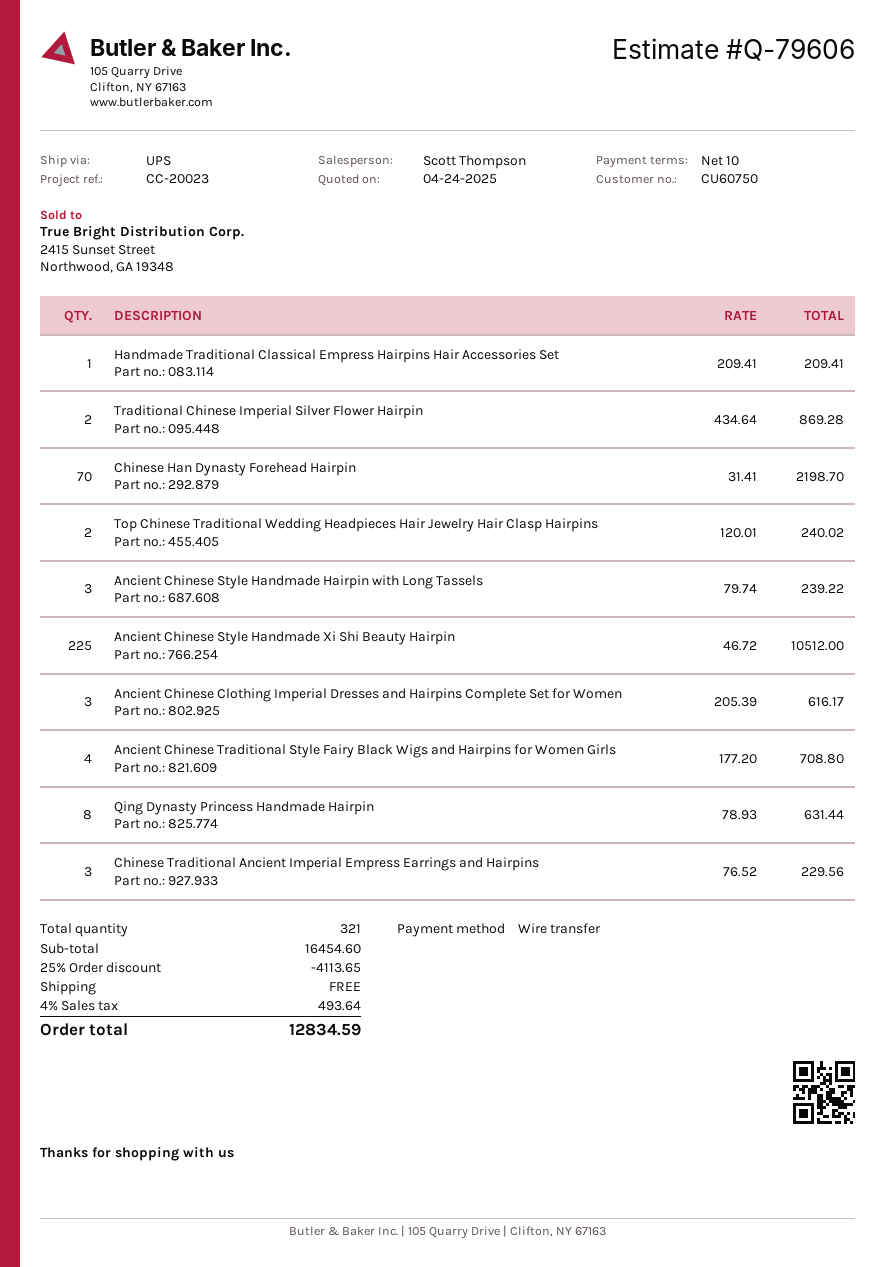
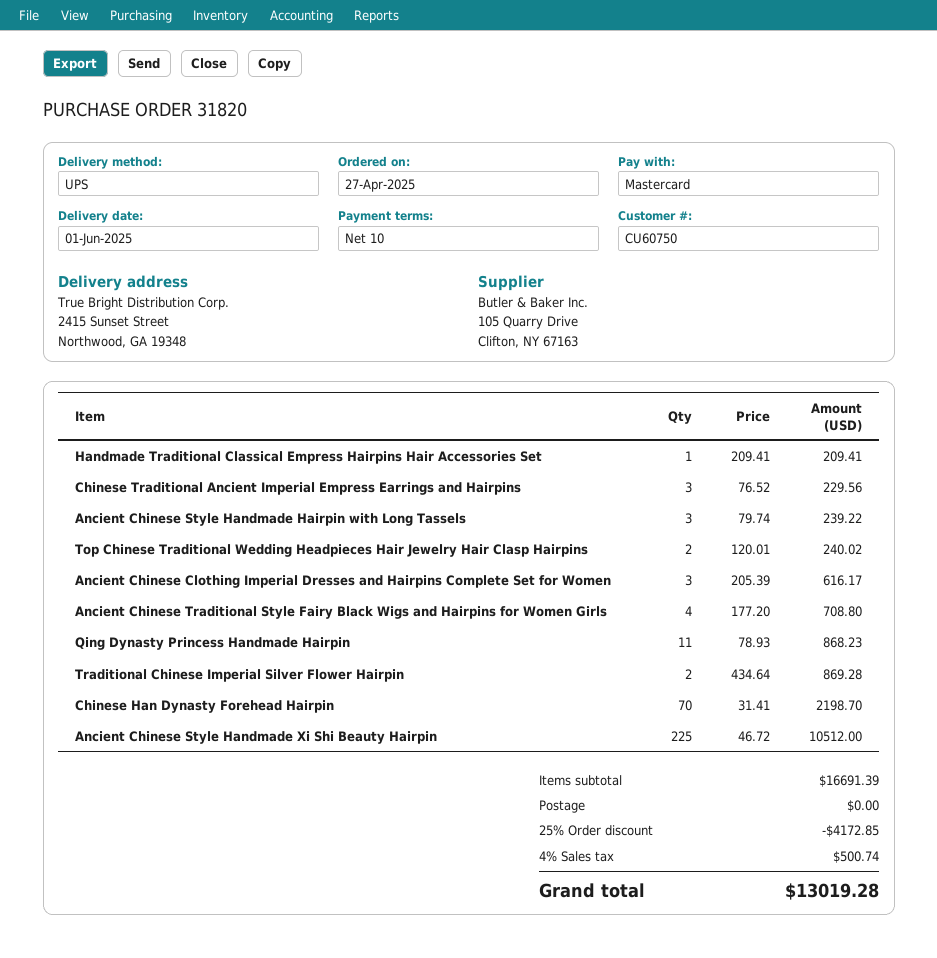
payment method: bank transfer -> Mastercard
Qing Dynasty Princess Handmade Hairpin: 8 x 78.93 = 631.44 -> 11 x 78.93 = 868.23
subtotal: 16454.60 -> 16691.39
discount: 25% = 4113.65 -> 25% = 4172.85
tax: 4% = 493.64 -> 4% = 500.74
total: 12834.59 -> 13019.28

